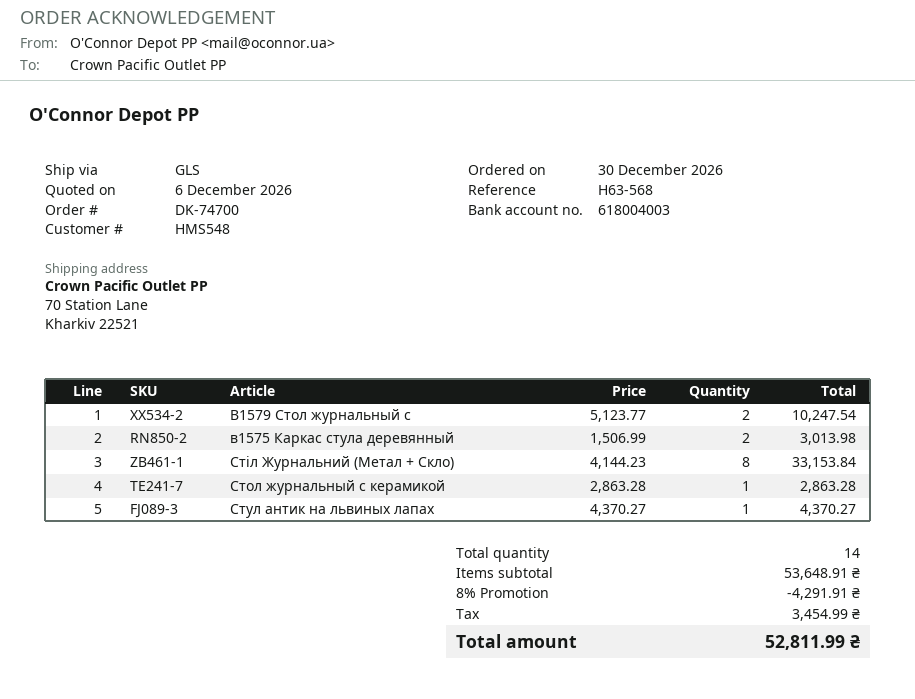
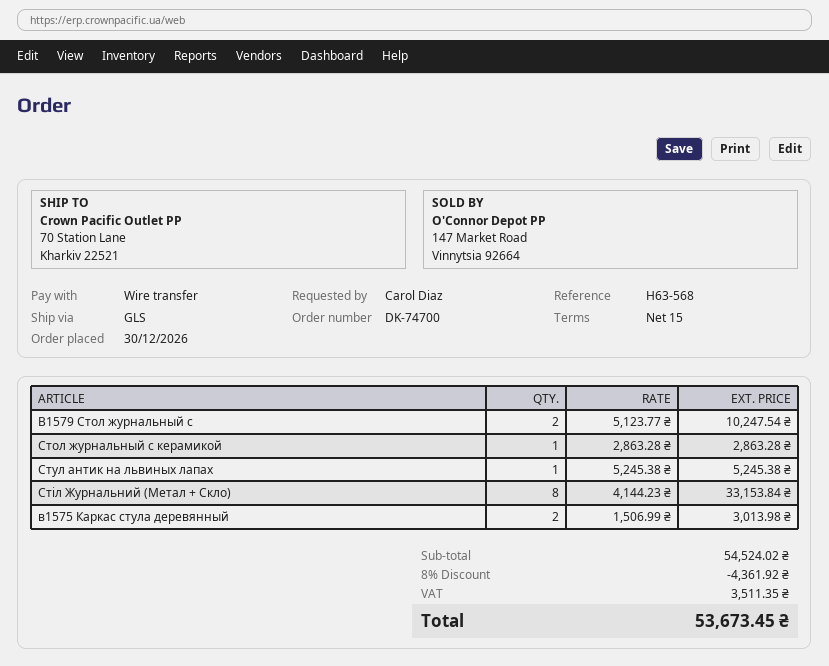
Стул антик на львиных лапах: 1 x 4370.27 = 4370.27 -> 1 x 5245.38 = 5245.38
subtotal: 53648.91 -> 54524.02
discount: 8% = 4291.91 -> 8% = 4361.92
tax: 3454.99 -> 3511.35
total: 52811.99 -> 53673.45

